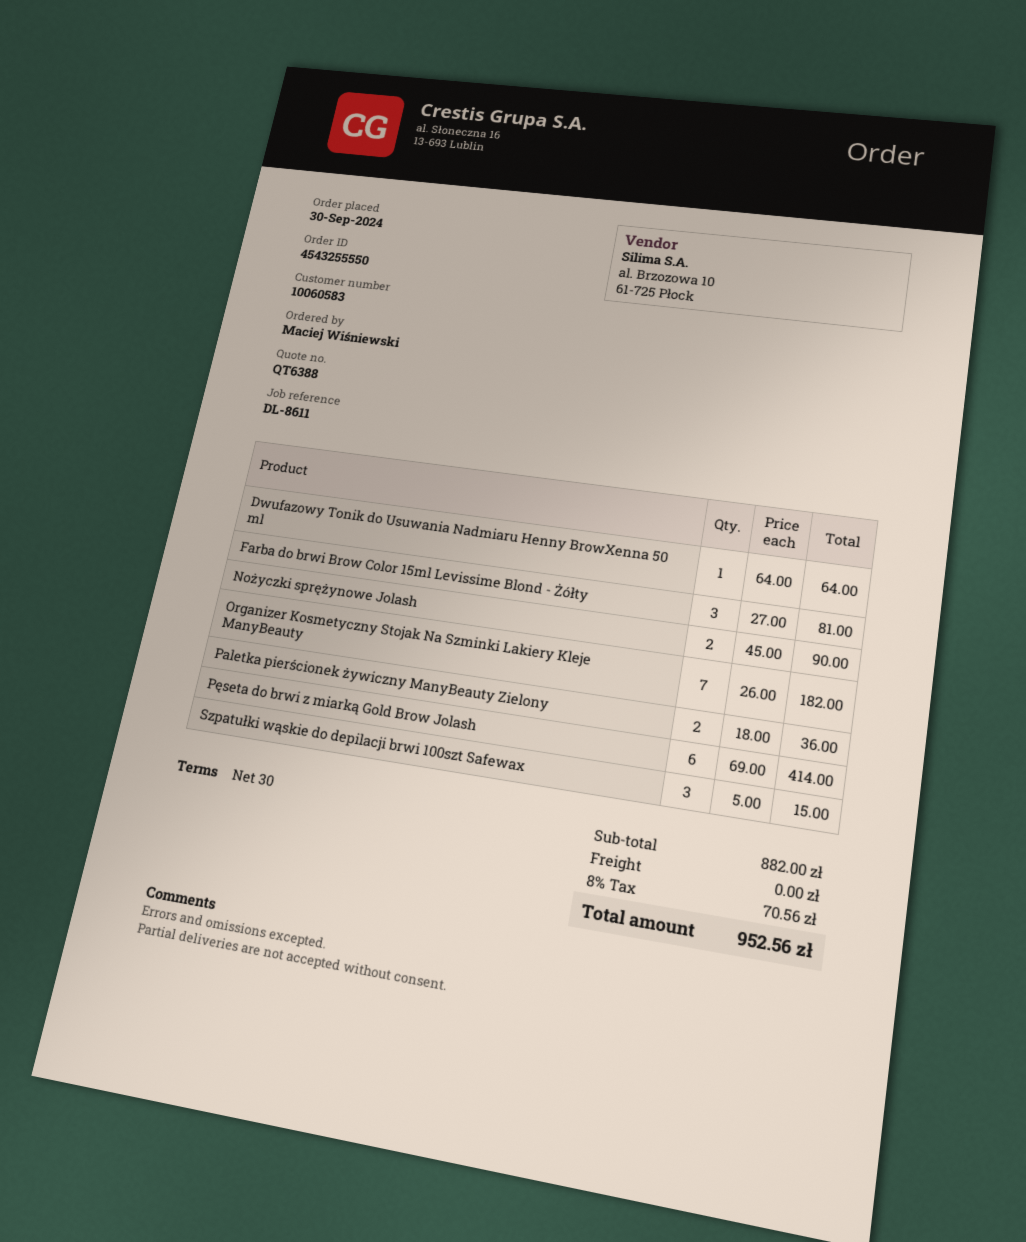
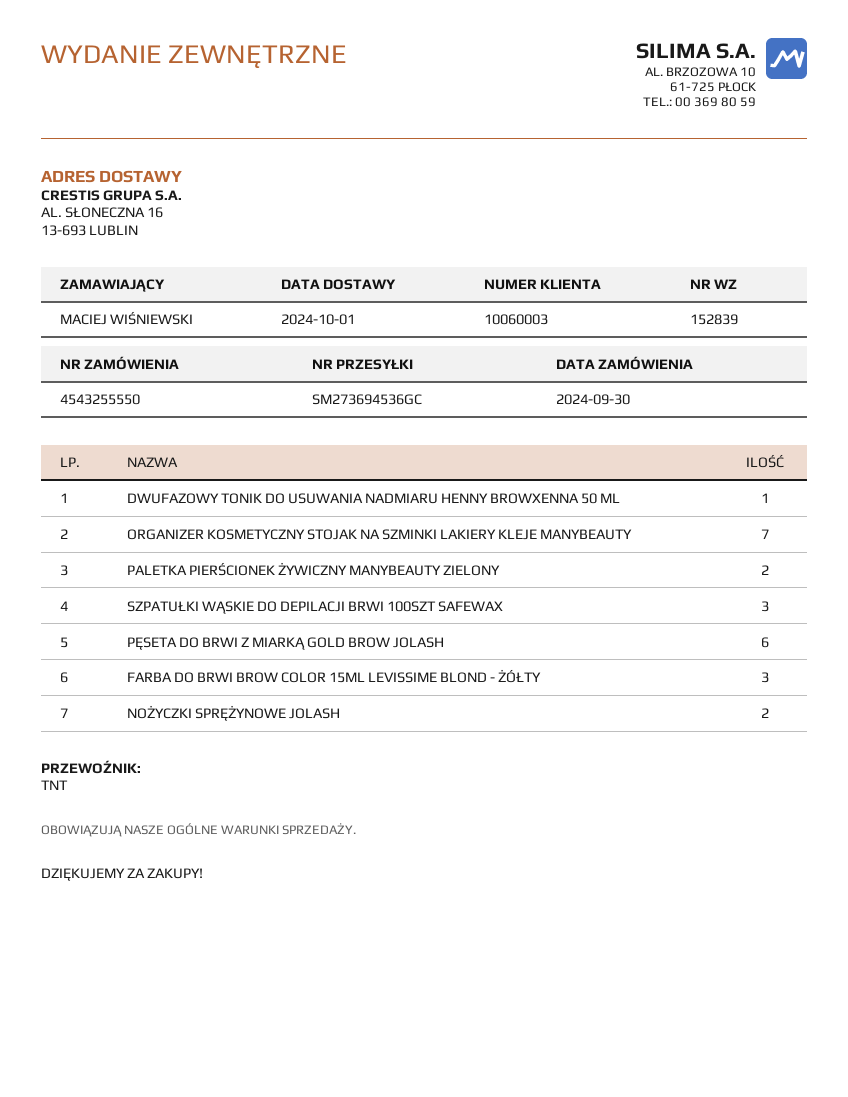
customer number: 10060583 -> 10060003

